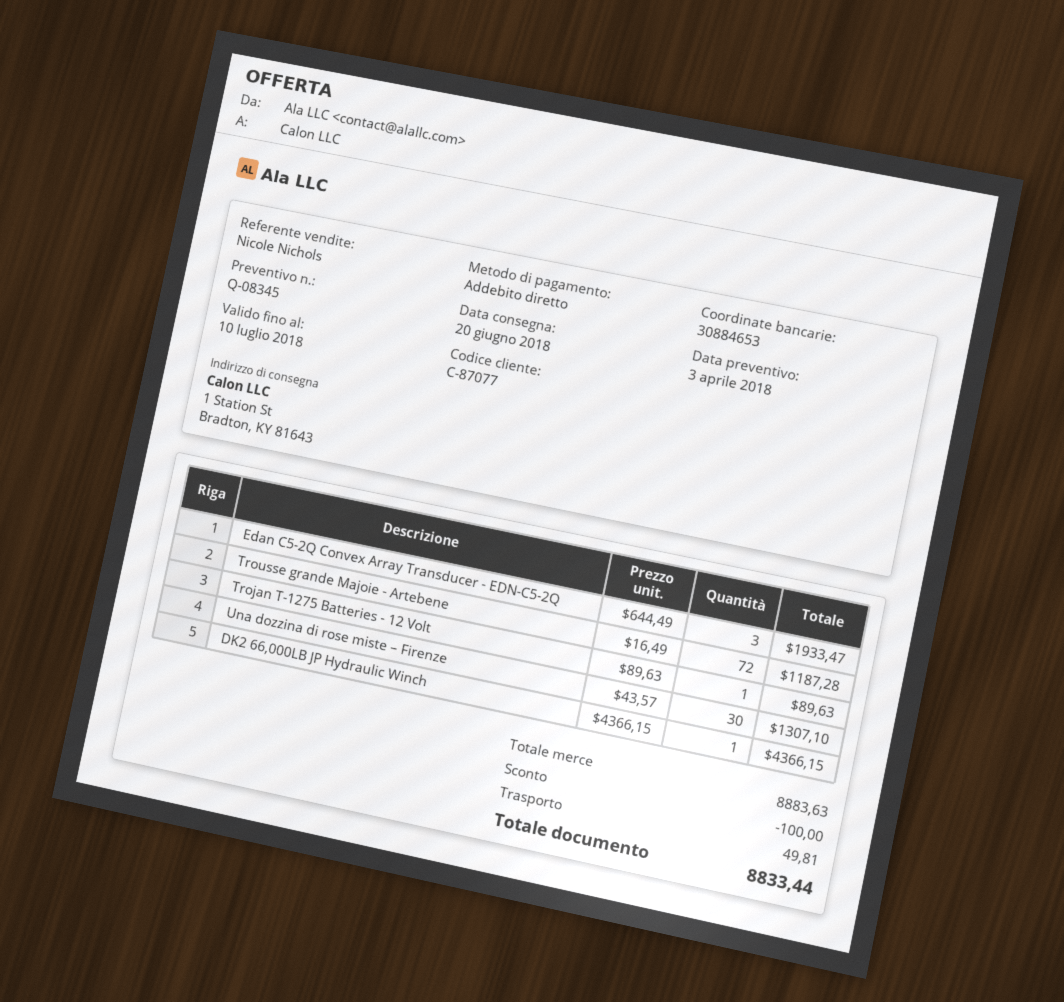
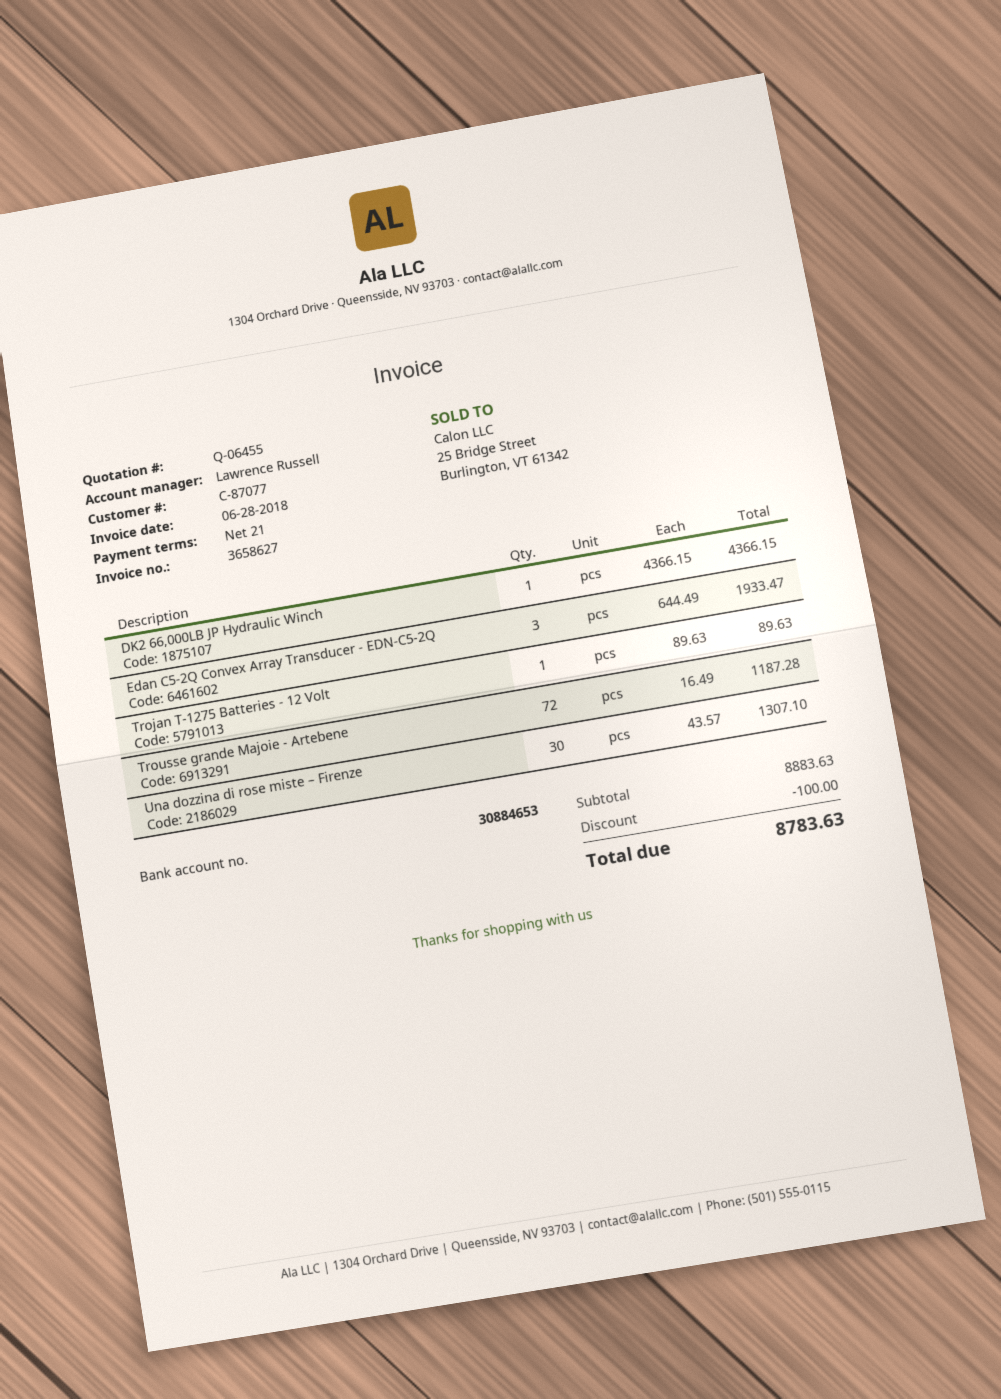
quote number: Q-08345 -> Q-06455
sales rep: Nicole Nichols -> Lawrence Russell
shipping: 49.81 -> none
total: 8833.44 -> 8783.63

